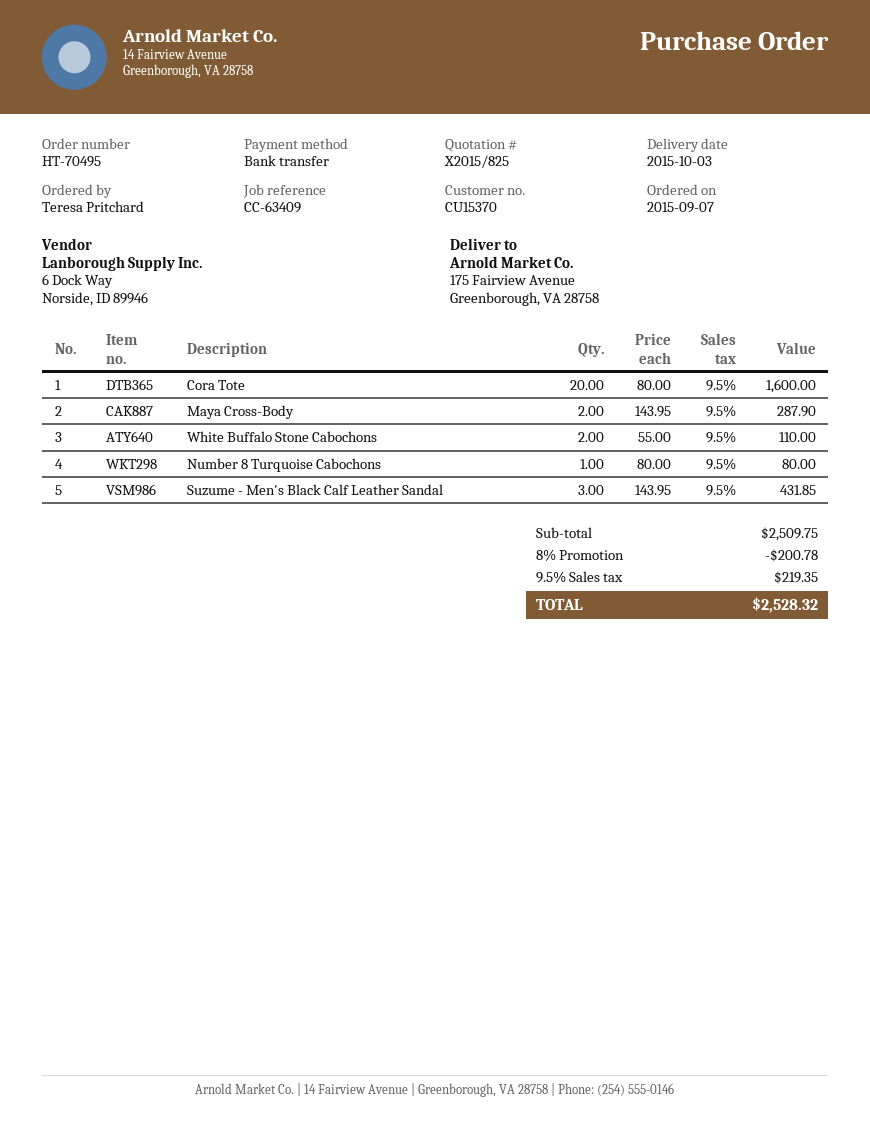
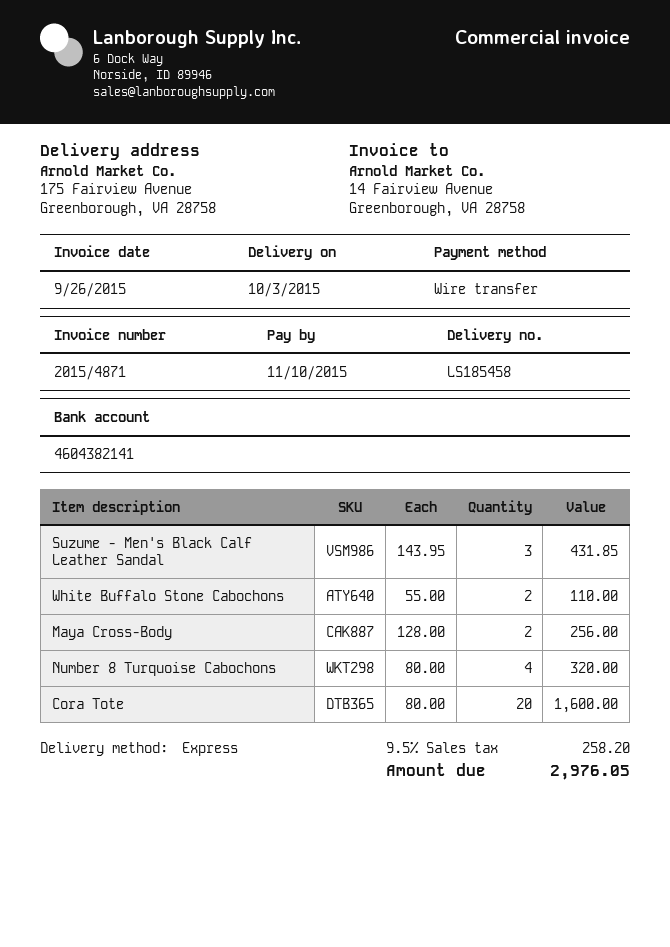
Maya Cross-Body: 2 x 143.95 = 287.90 -> 2 x 128.00 = 256.00
Number 8 Turquoise Cabochons: 1 x 80.00 = 80.00 -> 4 x 80.00 = 320.00
discount: 8% = 200.78 -> none
tax: 9.5% = 219.35 -> 9.5% = 258.20
total: 2528.32 -> 2976.05

